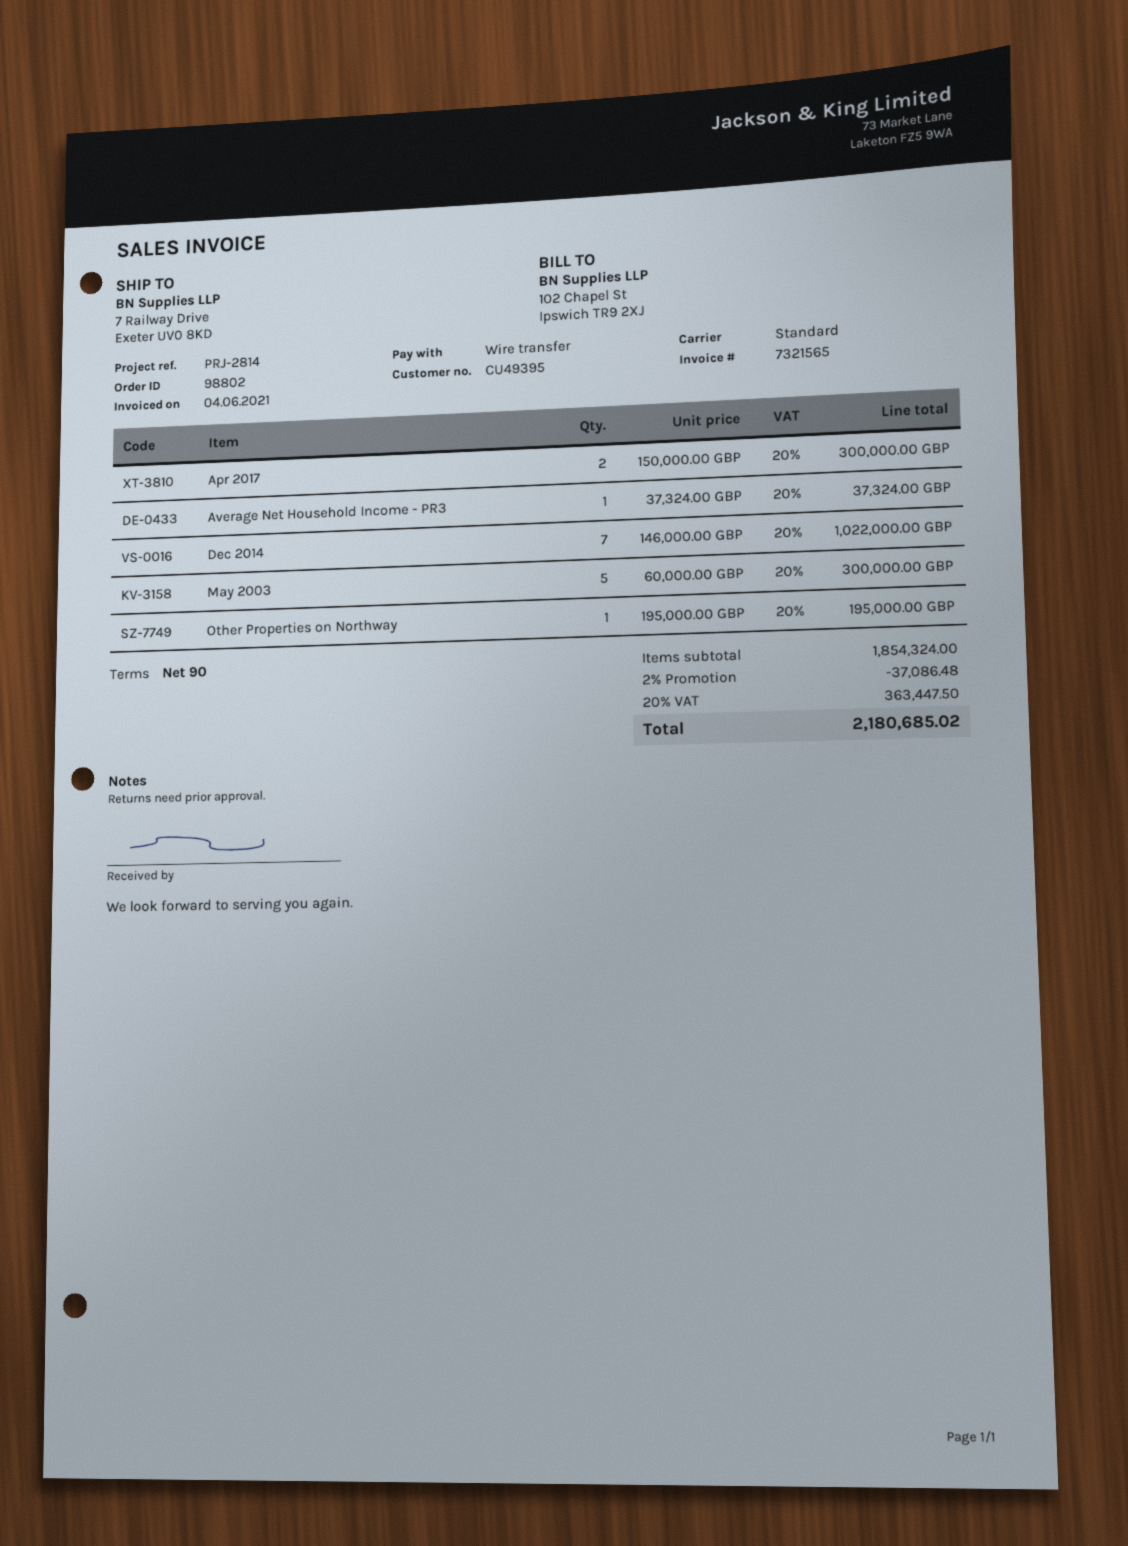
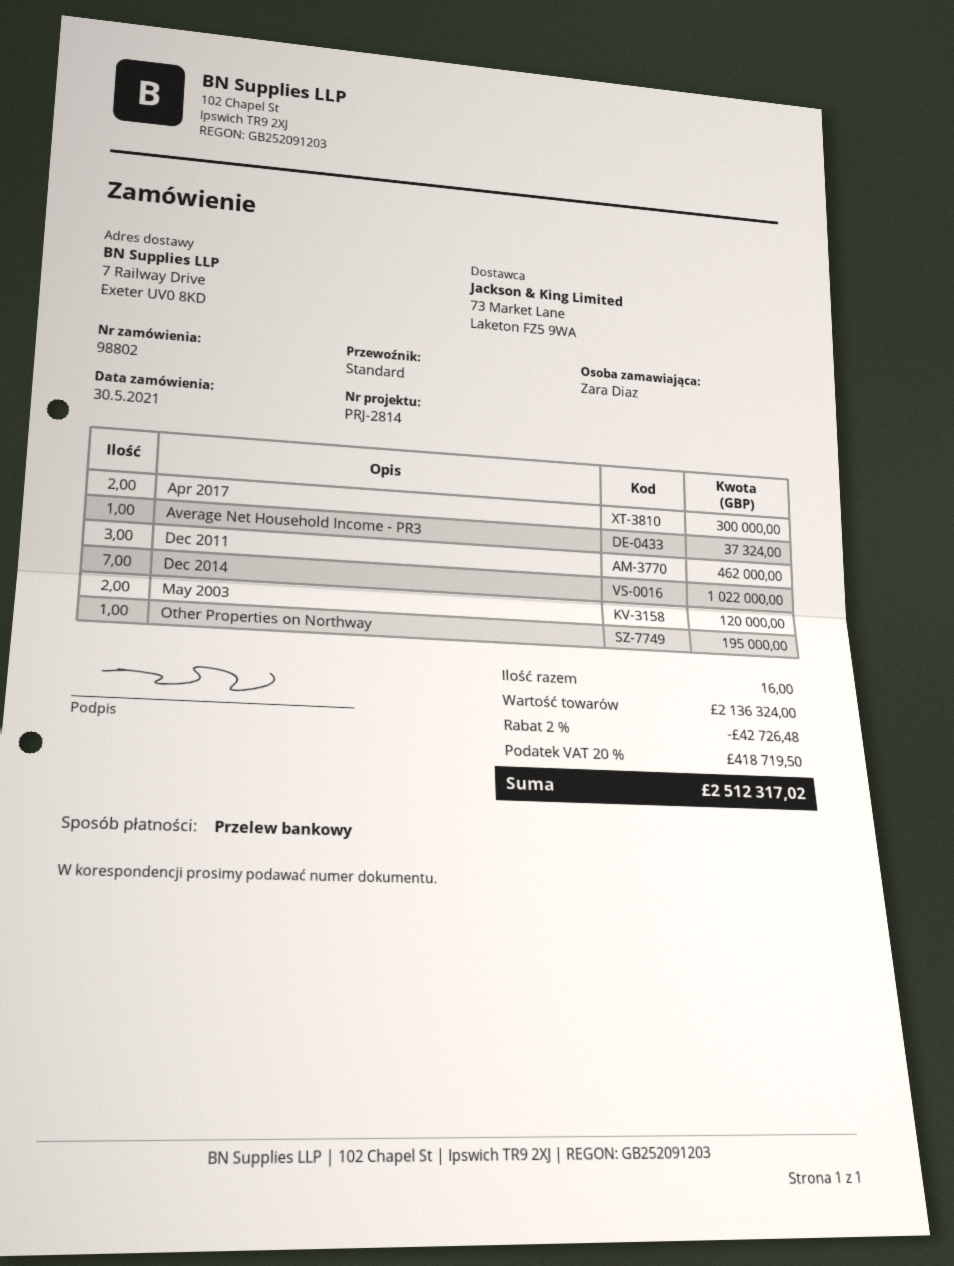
May 2003: 5 for 300000.00 -> 2 for 120000.00
Dec 2011: none -> 3 for 462000.00
subtotal: 1854324.00 -> 2136324.00
discount: 2% = 37086.48 -> 2% = 42726.48
tax: 20% = 363447.50 -> 20% = 418719.50
total: 2180685.02 -> 2512317.02

